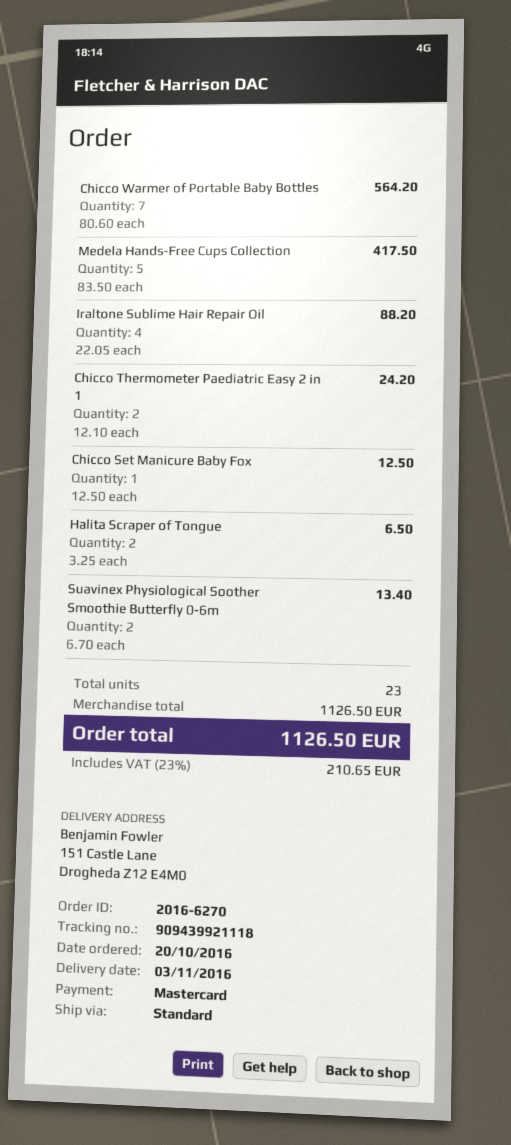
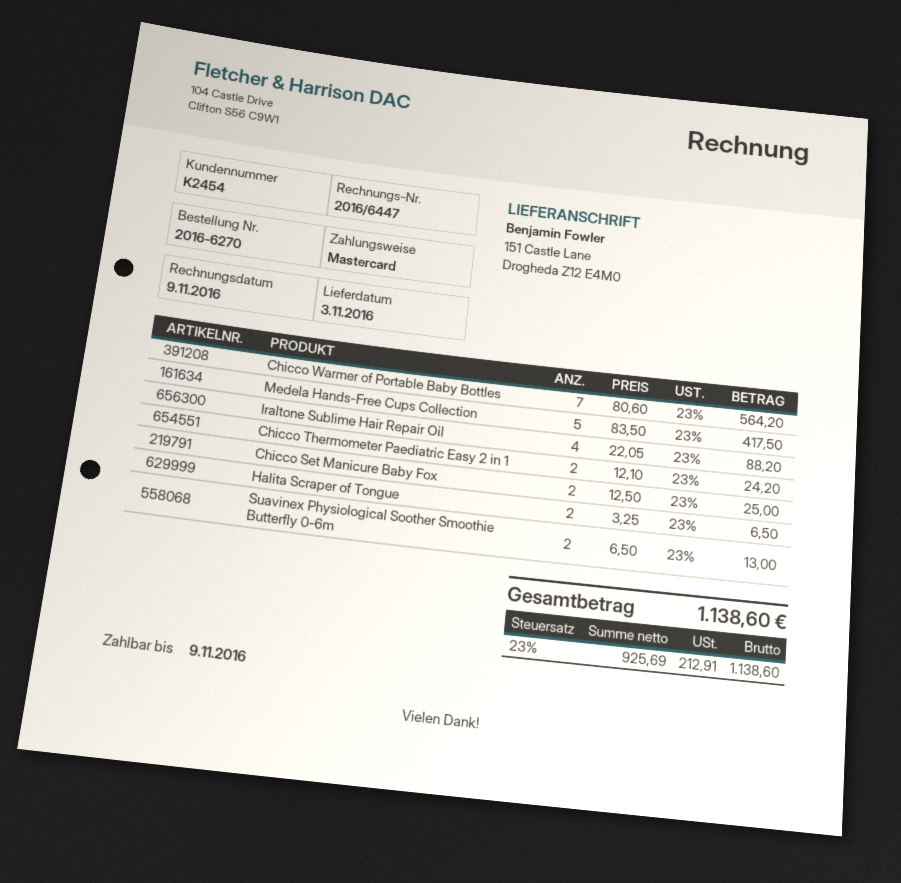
Chicco Set Manicure Baby Fox: 1 x 12.50 = 12.50 -> 2 x 12.50 = 25.00
Suavinex Physiological Soother Smoothie Butterfly 0-6m: 2 x 6.70 = 13.40 -> 2 x 6.50 = 13.00
tax: 23% = 210.65 -> 23% = 212.91
total: 1126.50 -> 1138.60

